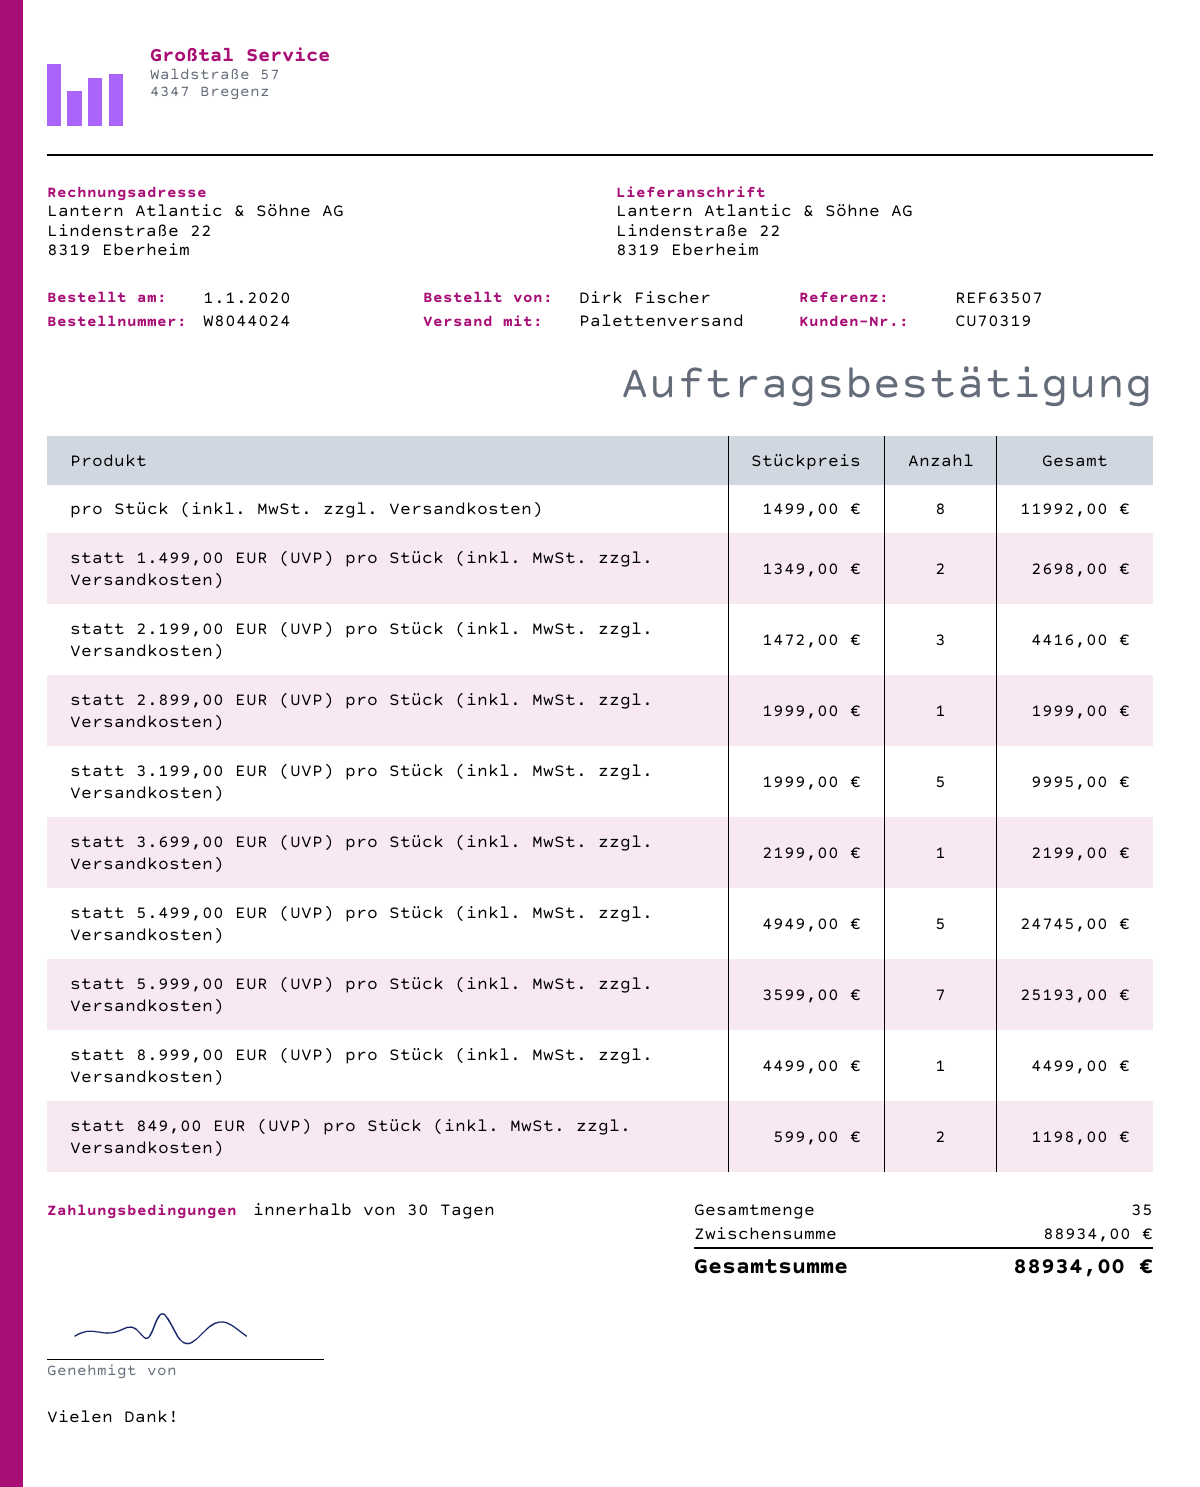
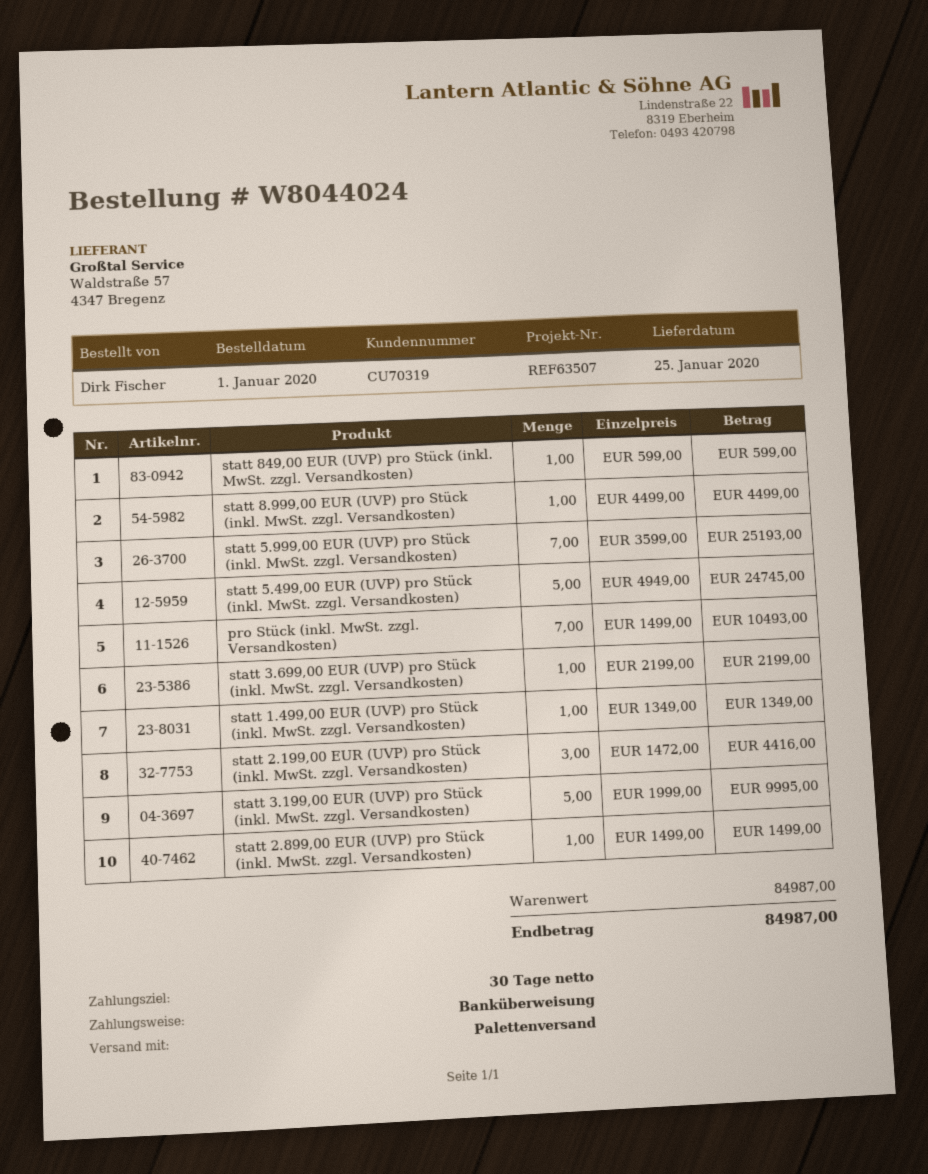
pro Stück (inkl. MwSt. zzgl. Versandkosten): 8 x 1499.00 = 11992.00 -> 7 x 1499.00 = 10493.00
statt 1.499,00 EUR (UVP) pro Stück (inkl. MwSt. zzgl. Versandkosten): 2 x 1349.00 = 2698.00 -> 1 x 1349.00 = 1349.00
statt 2.899,00 EUR (UVP) pro Stück (inkl. MwSt. zzgl. Versandkosten): 1 x 1999.00 = 1999.00 -> 1 x 1499.00 = 1499.00
statt 849,00 EUR (UVP) pro Stück (inkl. MwSt. zzgl. Versandkosten): 2 x 599.00 = 1198.00 -> 1 x 599.00 = 599.00
subtotal: 88934.00 -> 84987.00
total: 88934.00 -> 84987.00

